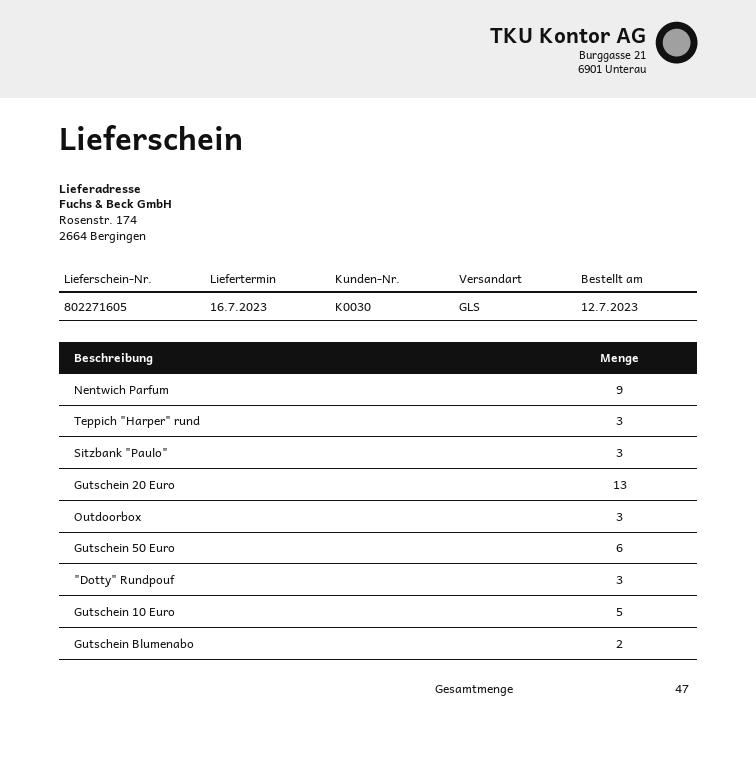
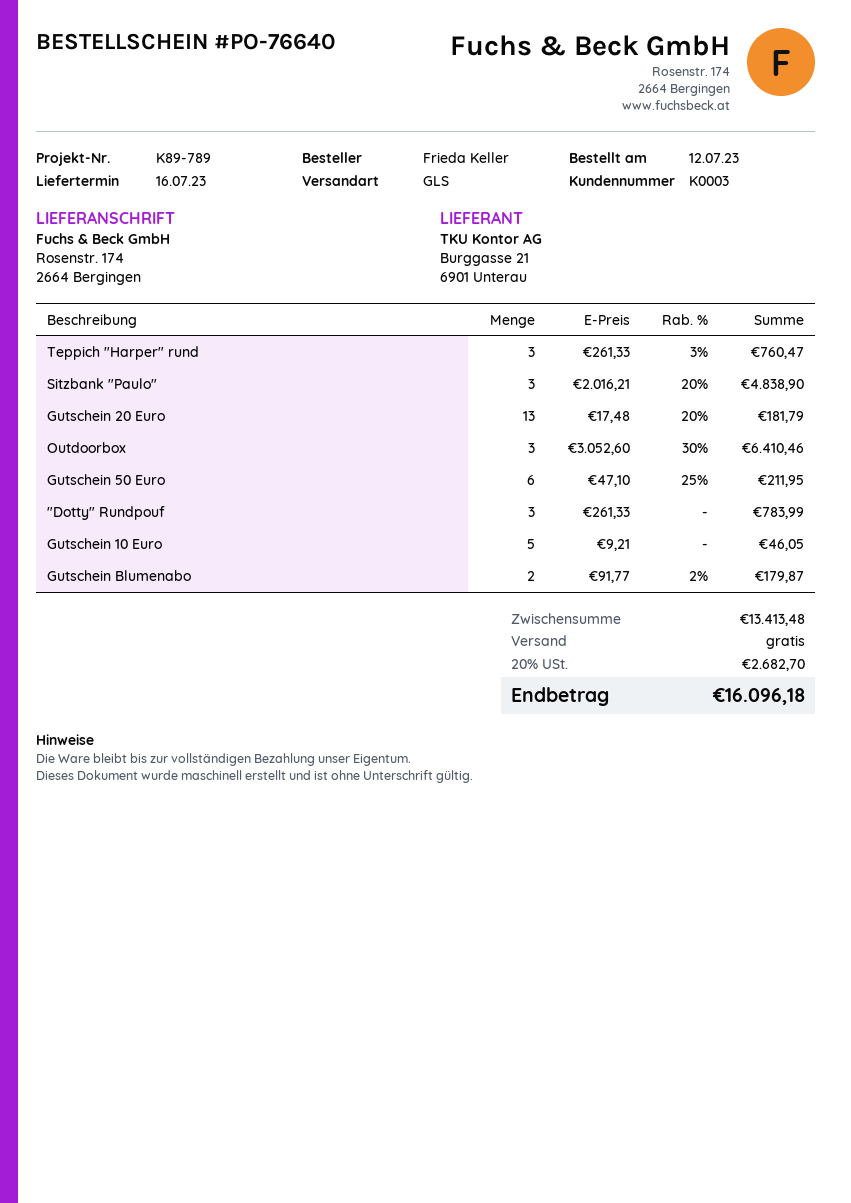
customer number: K0030 -> K0003
Nentwich Parfum: 9 -> none

